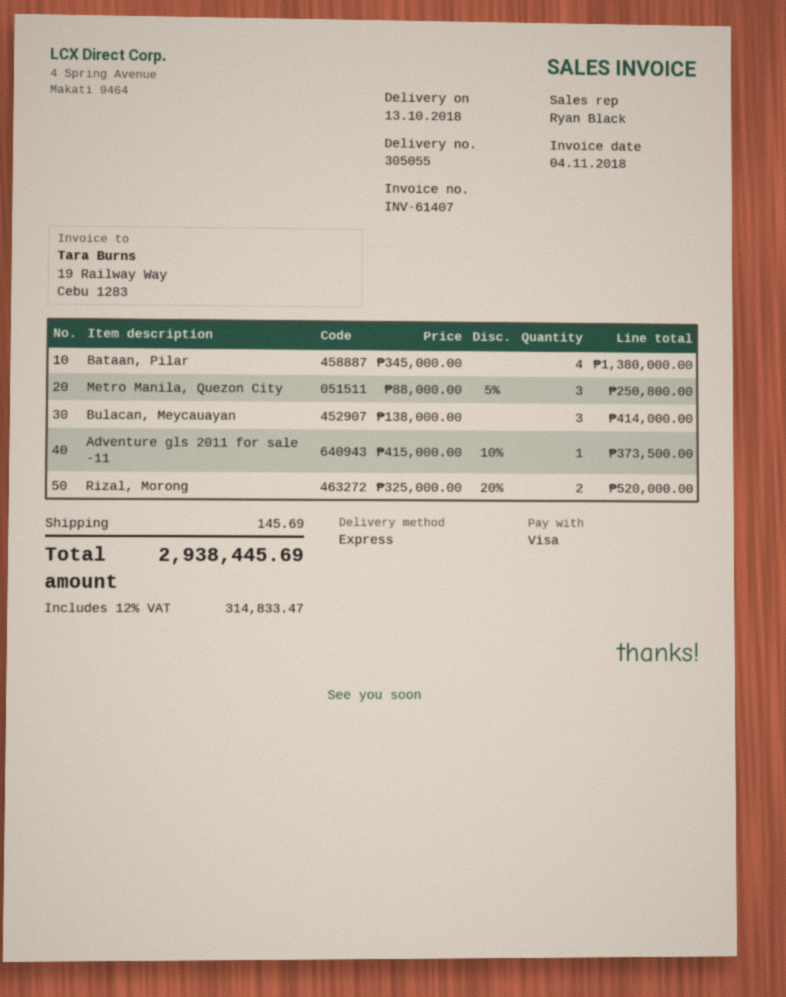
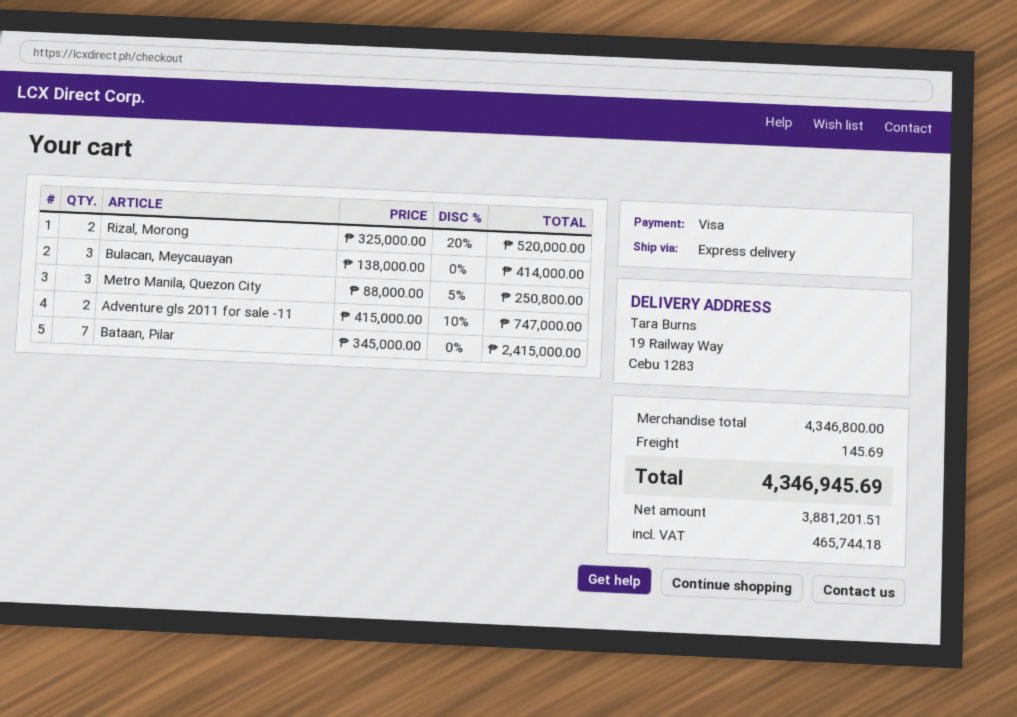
Bataan, Pilar: 4 x 345000.00 = 1380000.00 -> 7 x 345000.00 = 2415000.00
Adventure gls 2011 for sale -11: 1 x 415000.00 - 10% = 373500.00 -> 2 x 415000.00 - 10% = 747000.00
tax: 314833.47 -> 465744.18
total: 2938445.69 -> 4346945.69

